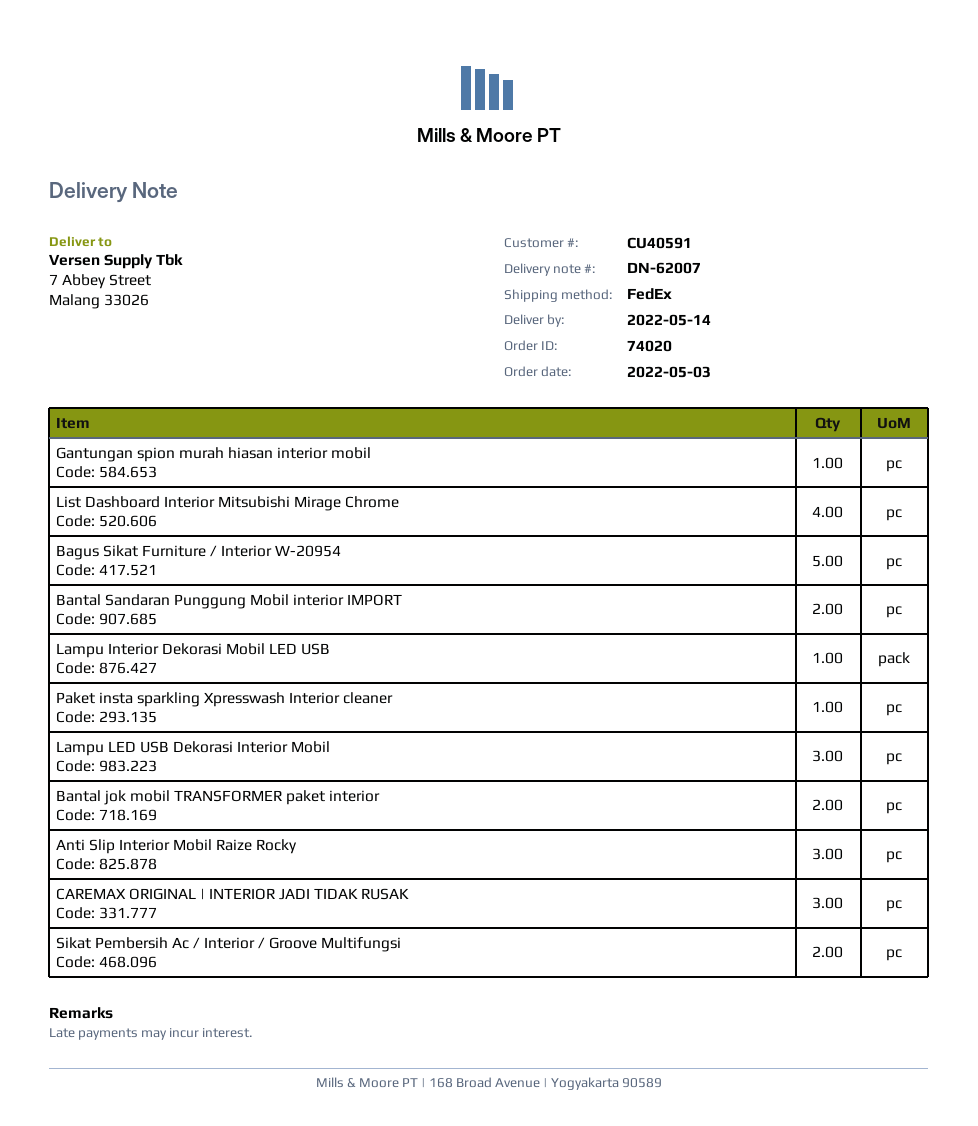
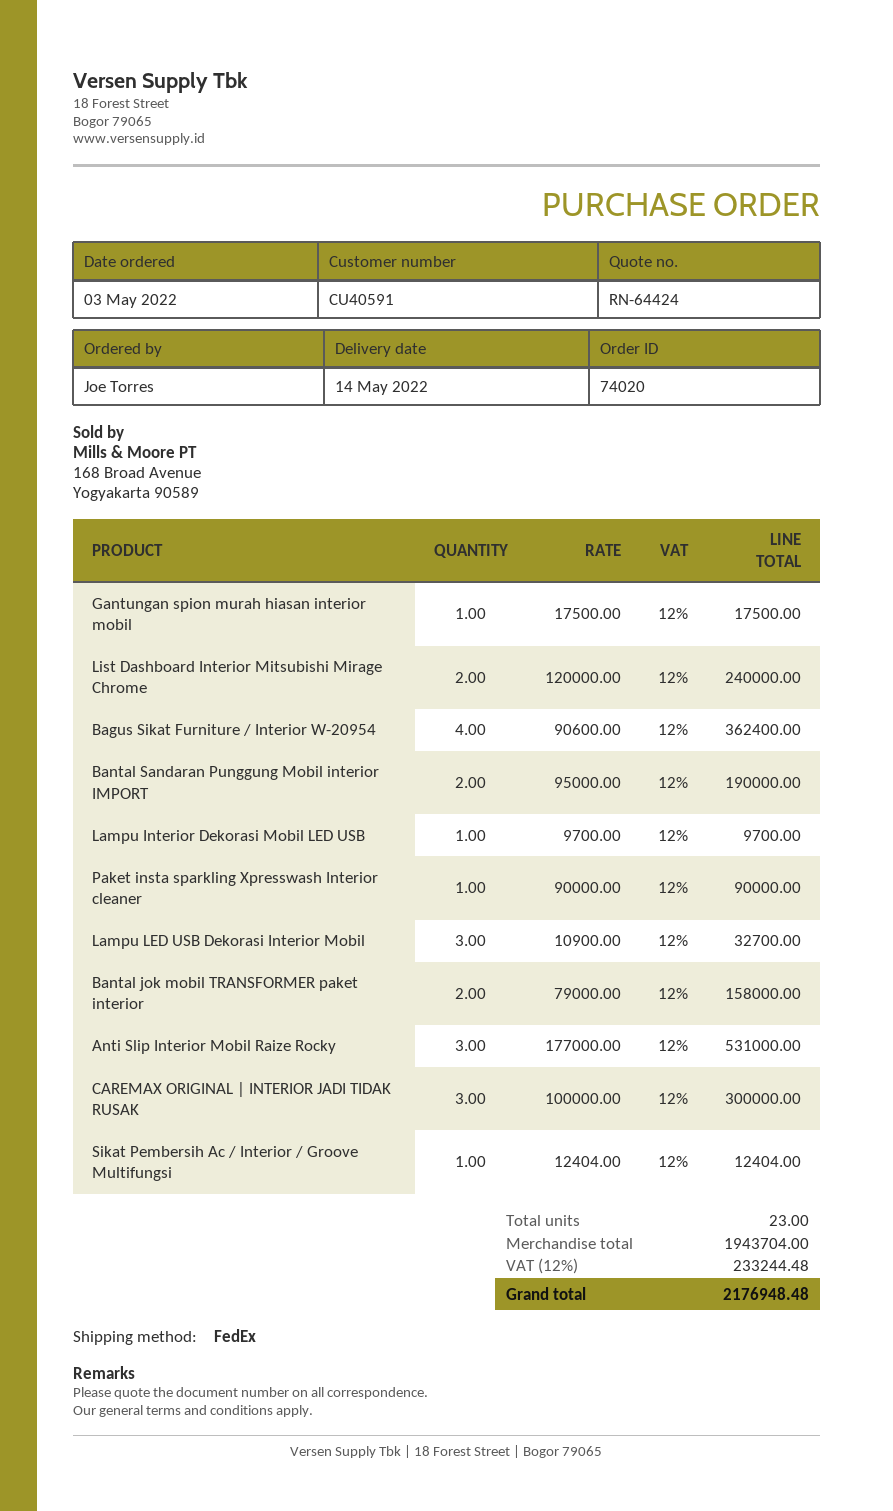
List Dashboard Interior Mitsubishi Mirage Chrome: 4 -> 2
Bagus Sikat Furniture / Interior W-20954: 5 -> 4
Sikat Pembersih Ac / Interior / Groove Multifungsi: 2 -> 1

